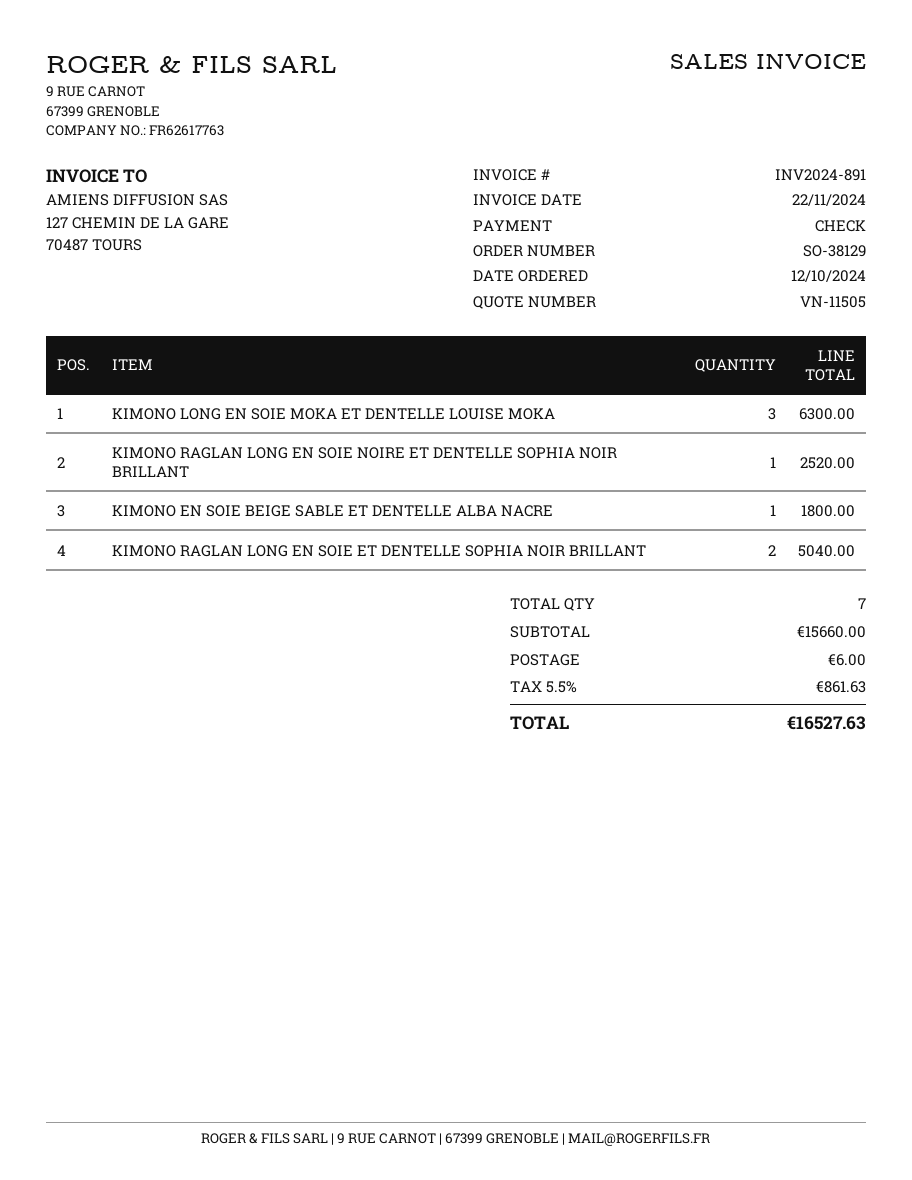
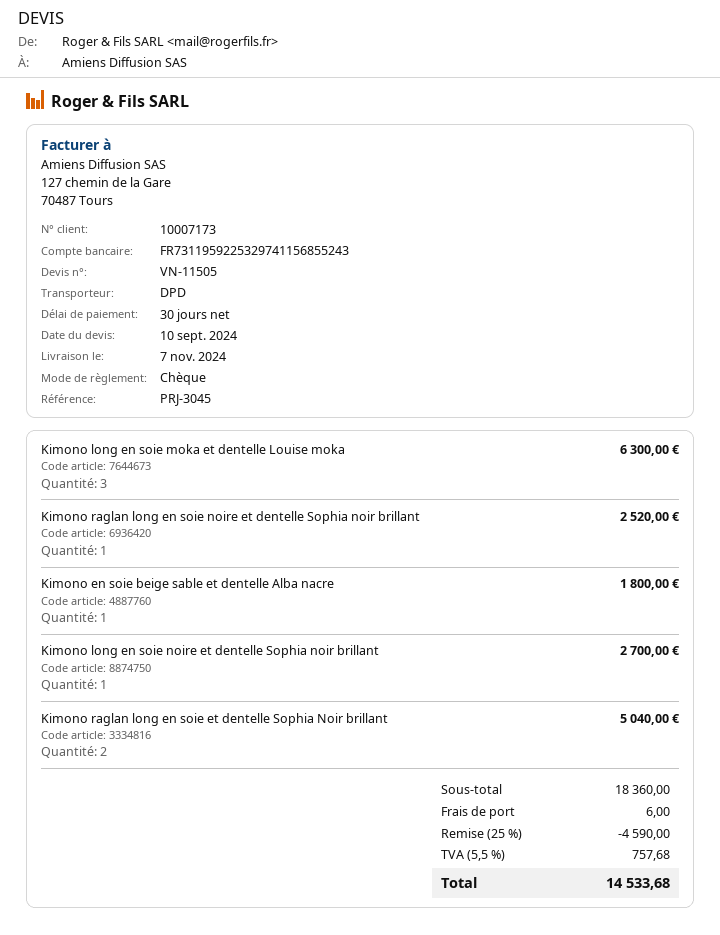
Kimono long en soie noire et dentelle Sophia noir brillant: none -> 1 for 2700.00
subtotal: 15660.00 -> 18360.00
discount: none -> 25% = 4590.00
tax: 5.5% = 861.63 -> 5.5% = 757.68
total: 16527.63 -> 14533.68

